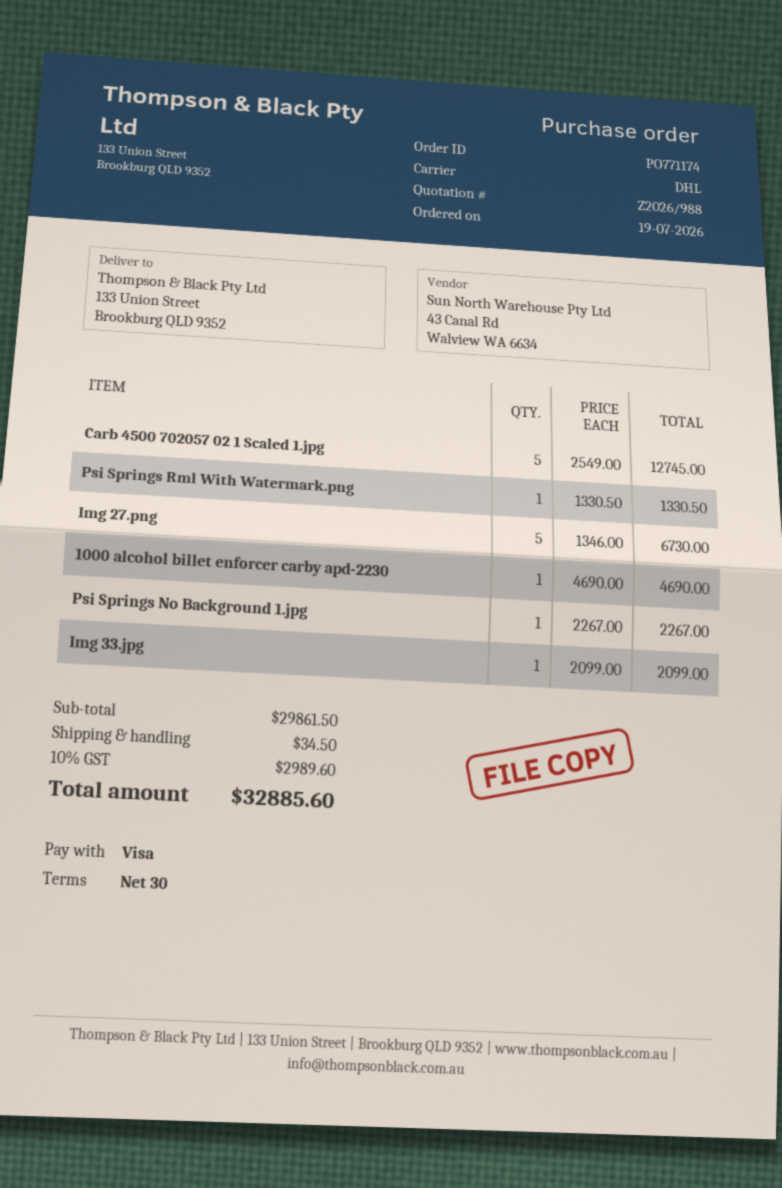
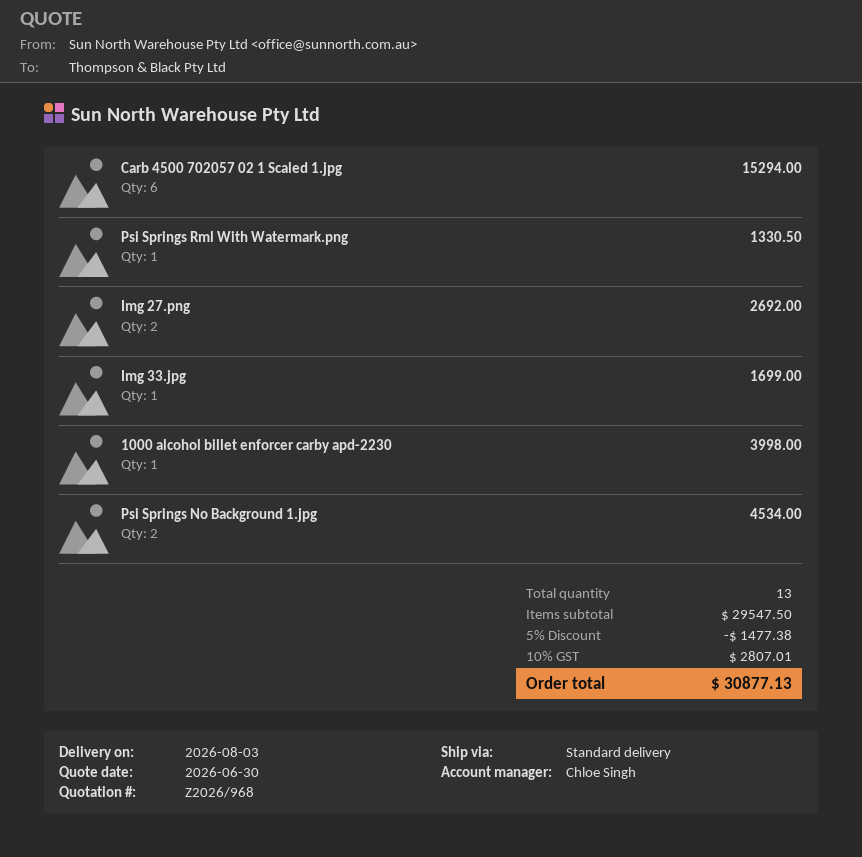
quote number: Z2026/988 -> Z2026/968
shipping method: DHL -> standard
Carb 4500 702057 02 1 Scaled 1.jpg: 5 for 12745.00 -> 6 for 15294.00
Img 27.png: 5 for 6730.00 -> 2 for 2692.00
1000 alcohol billet enforcer carby apd-2230: 1 for 4690.00 -> 1 for 3998.00
Psi Springs No Background 1.jpg: 1 for 2267.00 -> 2 for 4534.00
Img 33.jpg: 1 for 2099.00 -> 1 for 1699.00
subtotal: 29861.50 -> 29547.50
discount: none -> 5% = 1477.38
shipping: 34.50 -> none
tax: 10% = 2989.60 -> 10% = 2807.01
total: 32885.60 -> 30877.13

